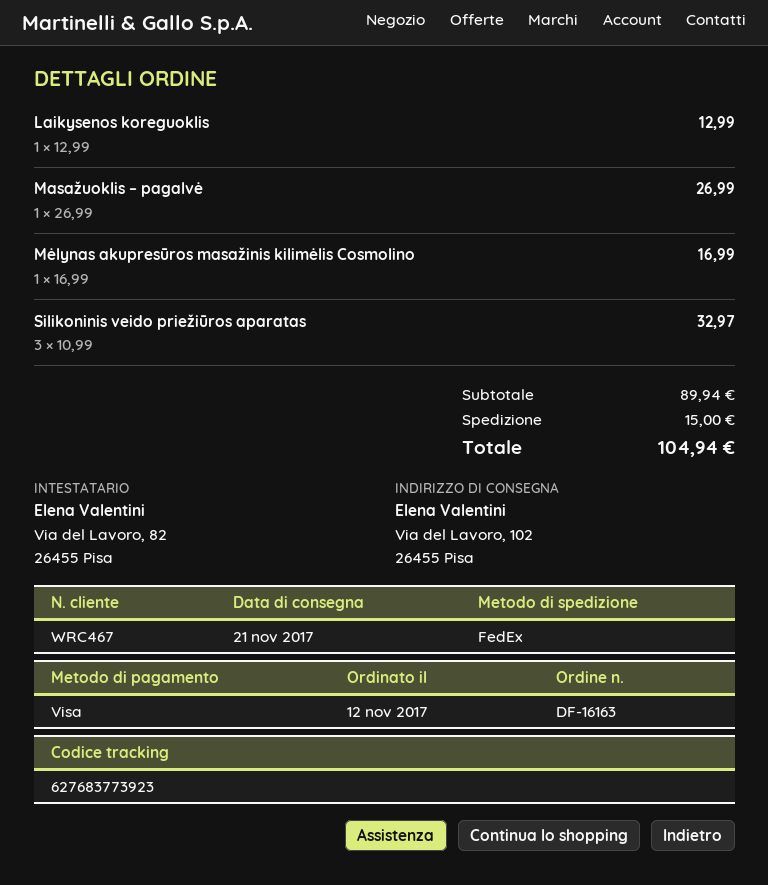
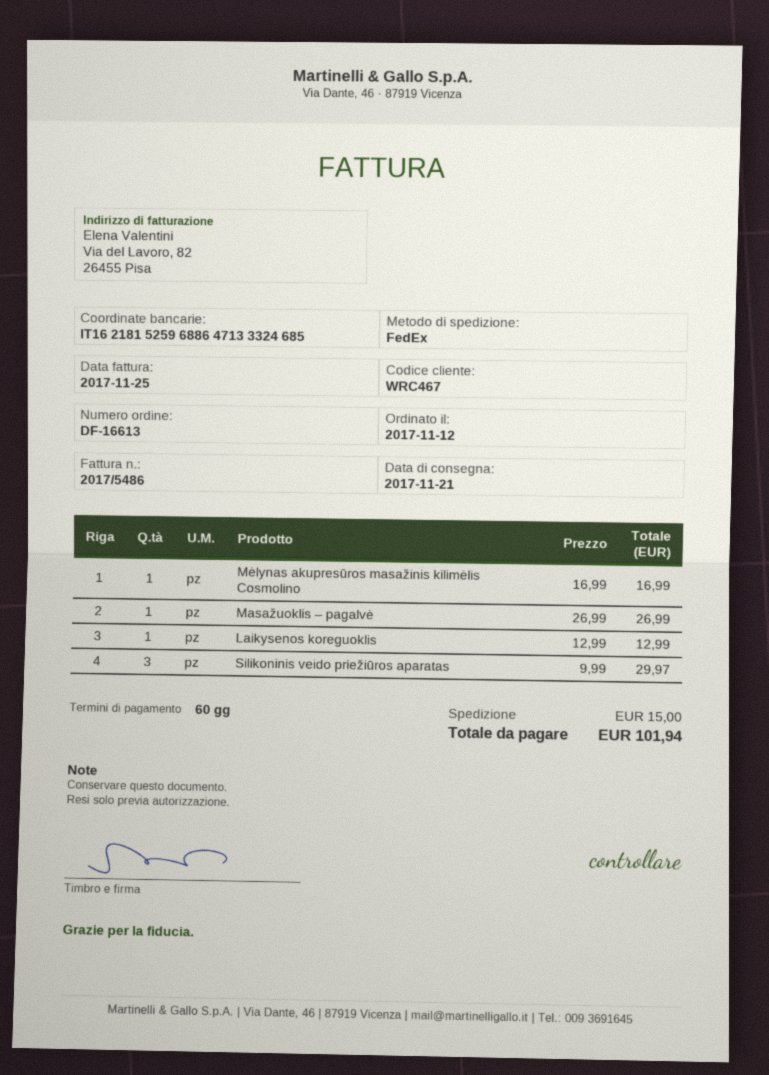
order number: DF-16163 -> DF-16613
Silikoninis veido priežiūros aparatas: 3 x 10.99 = 32.97 -> 3 x 9.99 = 29.97
total: 104.94 -> 101.94

